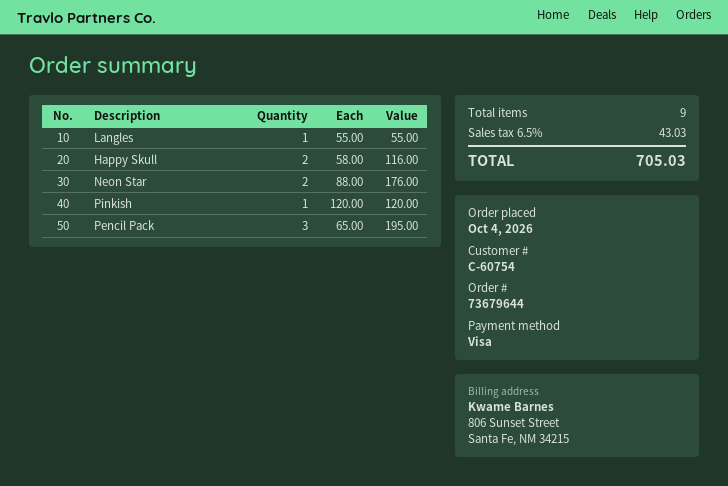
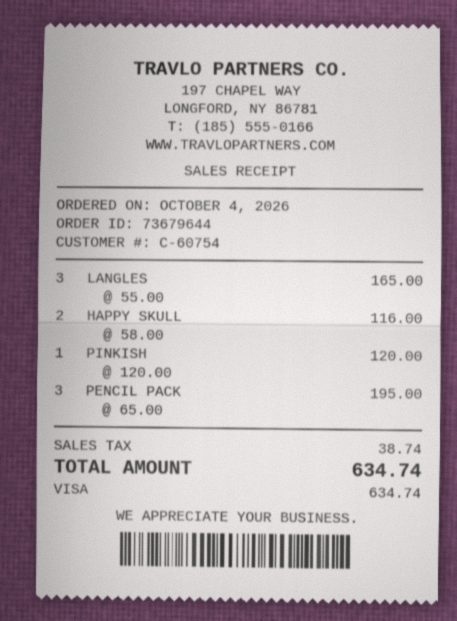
Langles: 1 x 55.00 = 55.00 -> 3 x 55.00 = 165.00
Neon Star: 2 x 88.00 = 176.00 -> none
tax: 43.03 -> 38.74
total: 705.03 -> 634.74

